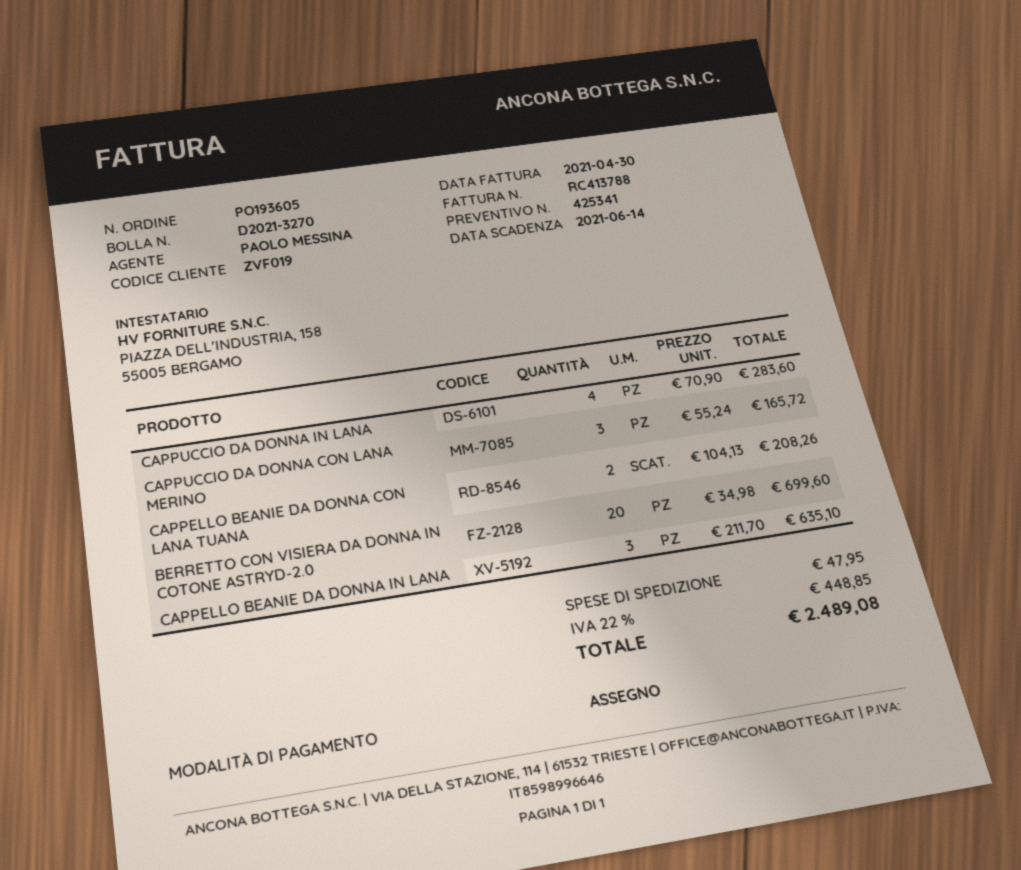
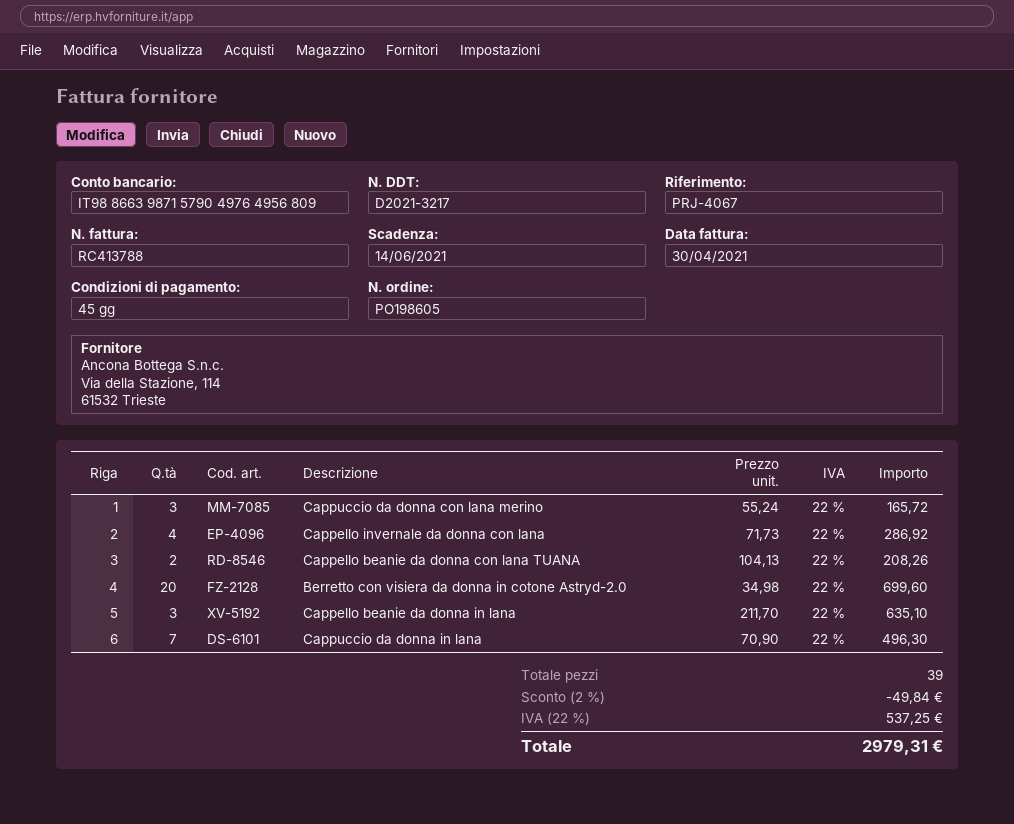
order number: PO193605 -> PO198605
delivery note number: D2021-3270 -> D2021-3217
CAPPUCCIO DA DONNA IN LANA: 4 x 70.90 = 283.60 -> 7 x 70.90 = 496.30
Cappello invernale da donna con lana: none -> 4 x 71.73 = 286.92
discount: none -> 2% = 49.84
shipping: 47.95 -> none
tax: 22% = 448.85 -> 22% = 537.25
total: 2489.08 -> 2979.31

